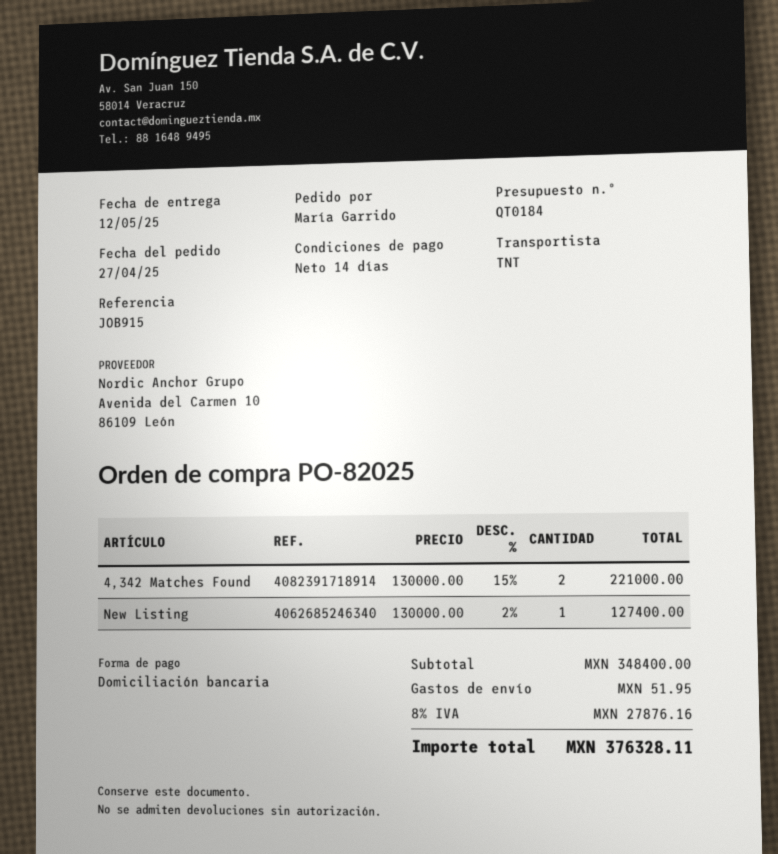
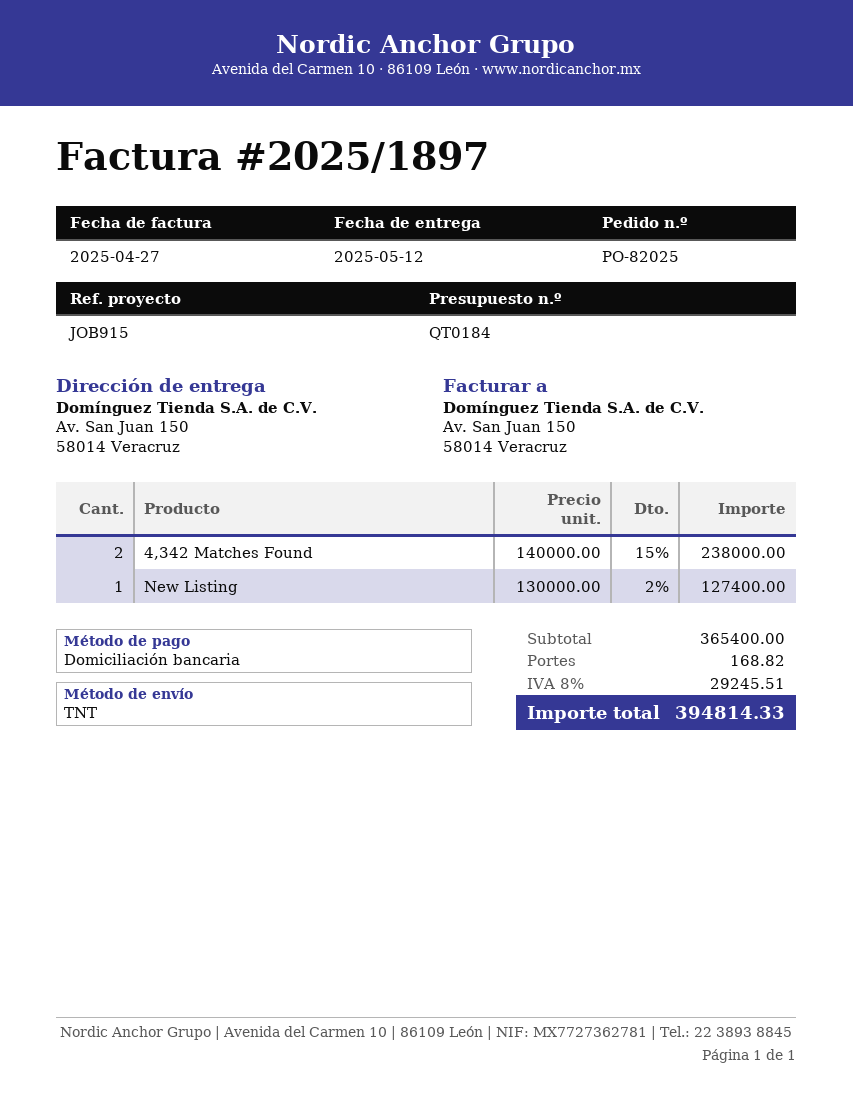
4,342 Matches Found: 2 x 130000.00 - 15% = 221000.00 -> 2 x 140000.00 - 15% = 238000.00
subtotal: 348400.00 -> 365400.00
shipping: 51.95 -> 168.82
tax: 8% = 27876.16 -> 8% = 29245.51
total: 376328.11 -> 394814.33

